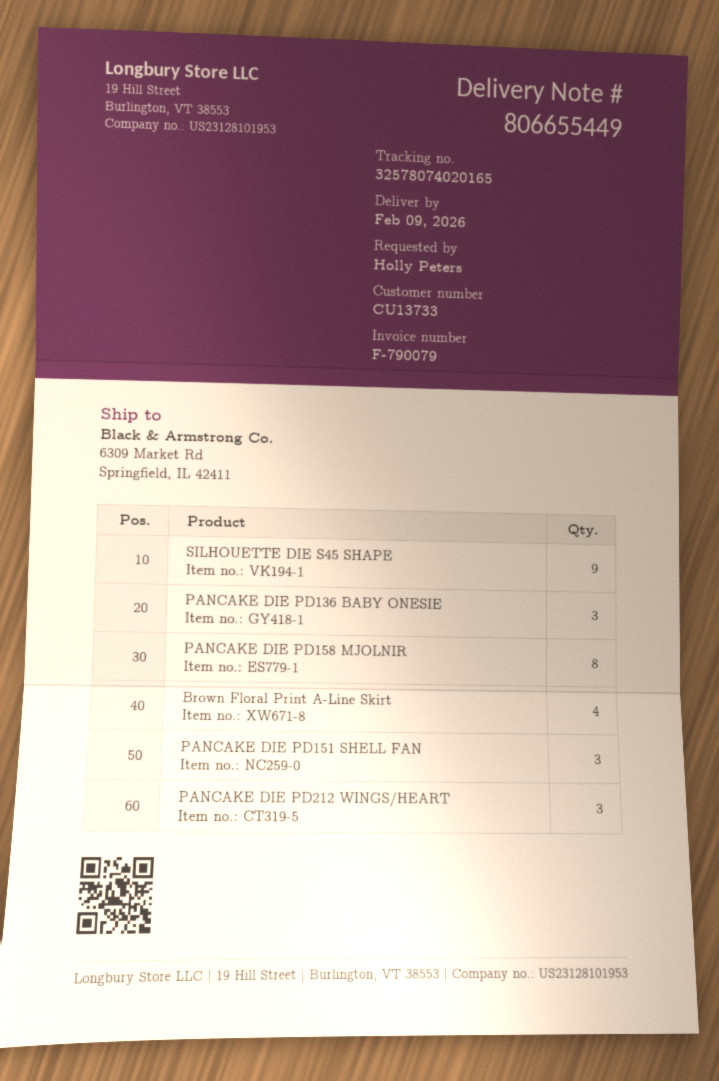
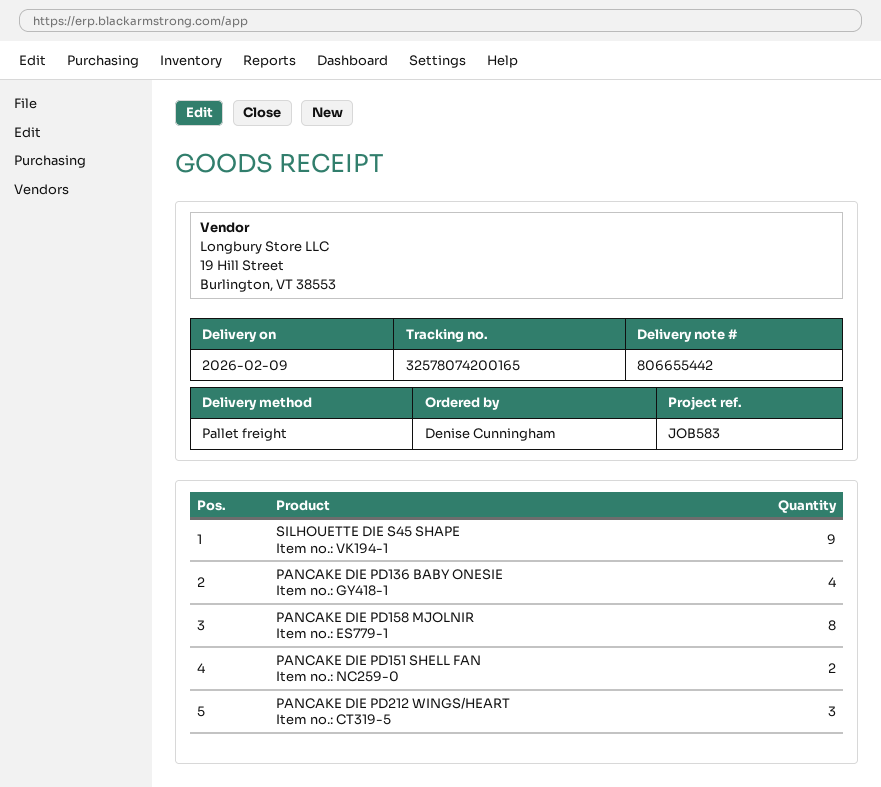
delivery note number: 806655449 -> 806655442
ordered by: Holly Peters -> Denise Cunningham
tracking number: 32578074020165 -> 32578074200165
PANCAKE DIE PD136 BABY ONESIE: 3 -> 4
Brown Floral Print A-Line Skirt: 4 -> none
PANCAKE DIE PD151 SHELL FAN: 3 -> 2

